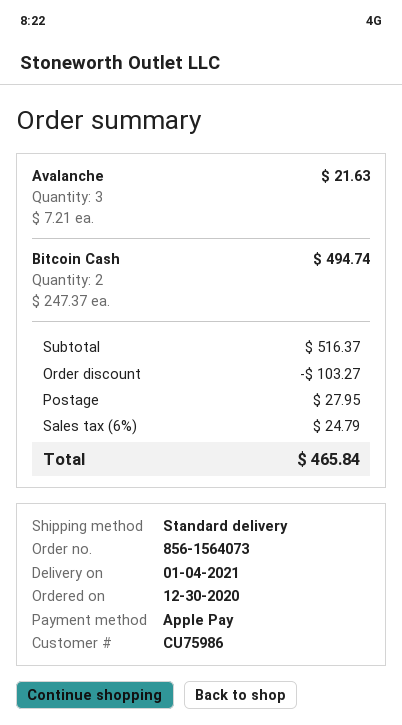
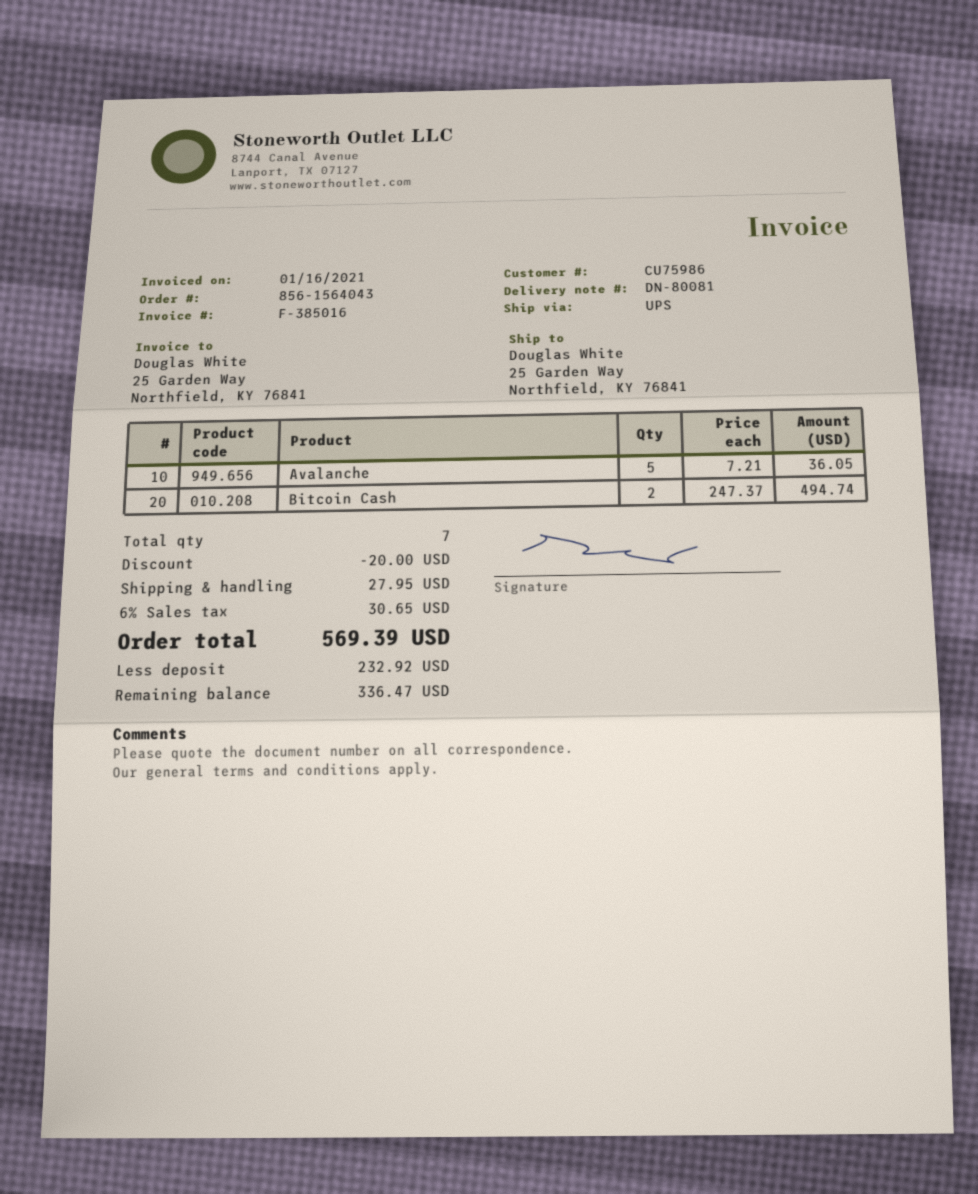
order number: 856-1564073 -> 856-1564043
shipping method: standard -> UPS
Avalanche: 3 x 7.21 = 21.63 -> 5 x 7.21 = 36.05
discount: 103.27 -> 20.00
tax: 6% = 24.79 -> 6% = 30.65
total: 465.84 -> 569.39

